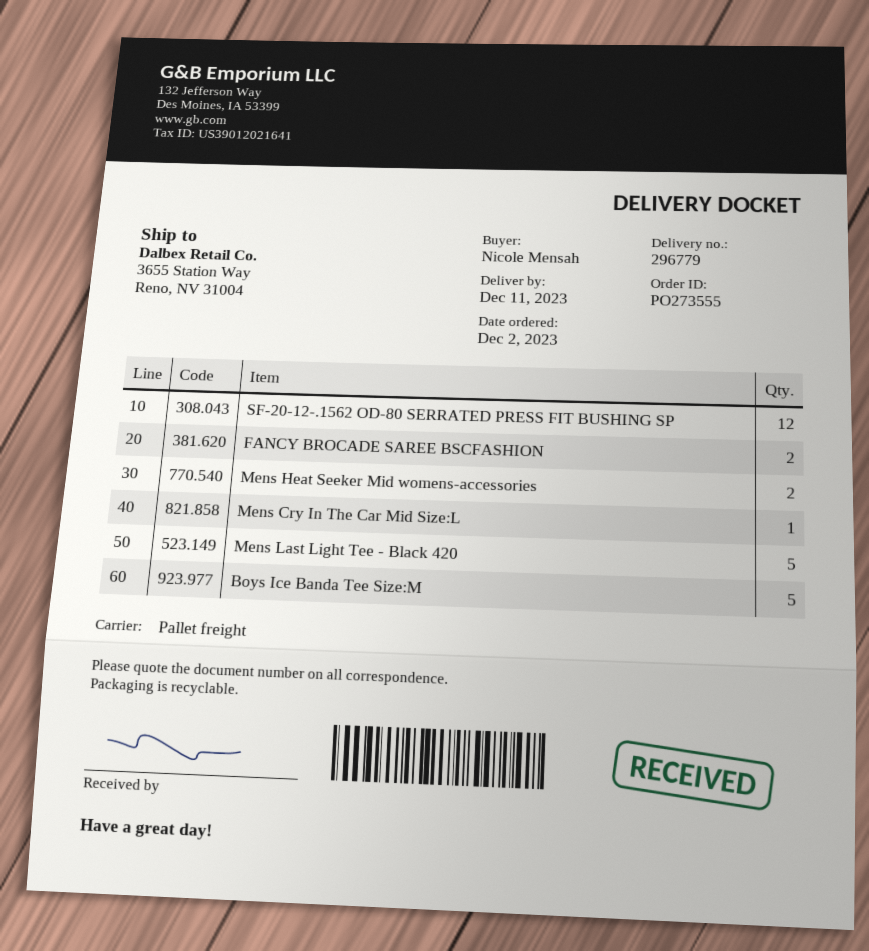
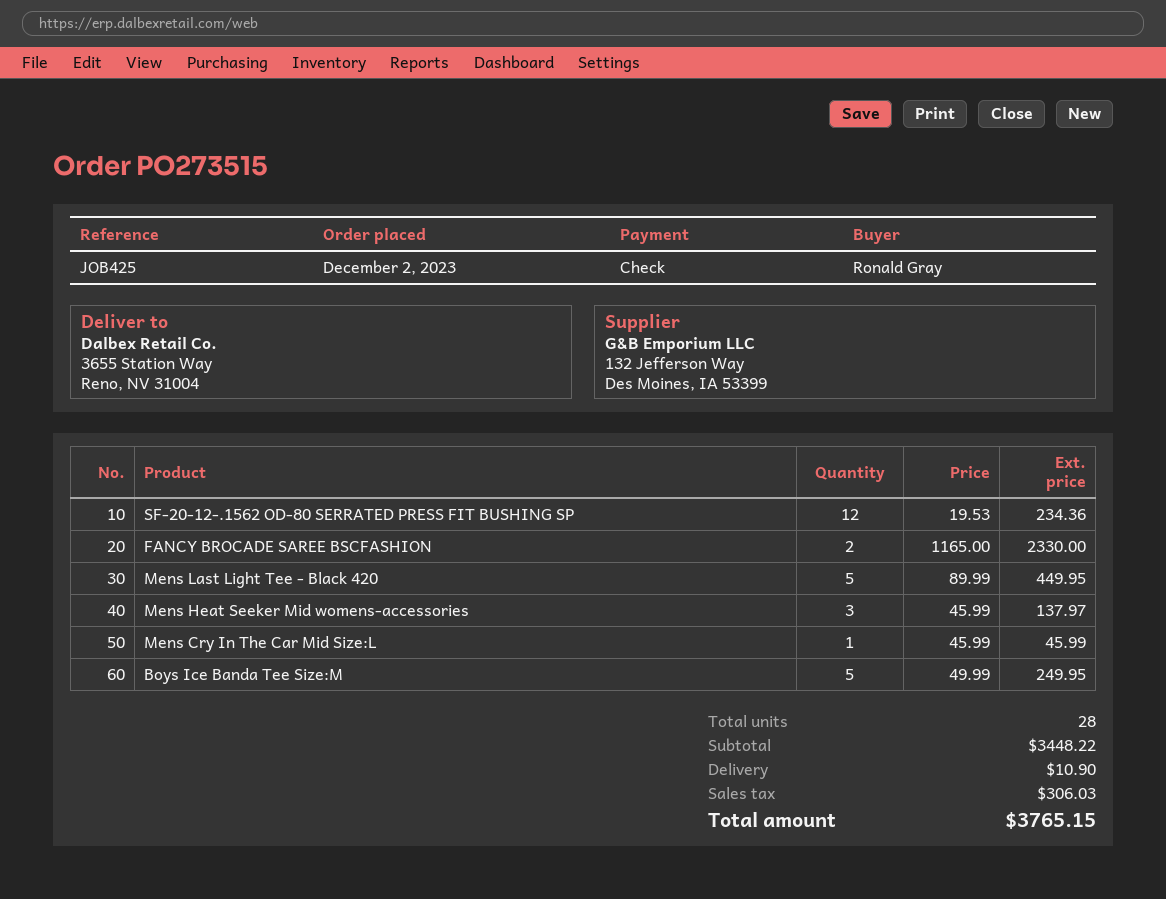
order number: PO273555 -> PO273515
ordered by: Nicole Mensah -> Ronald Gray
Mens Heat Seeker Mid womens-accessories: 2 -> 3

